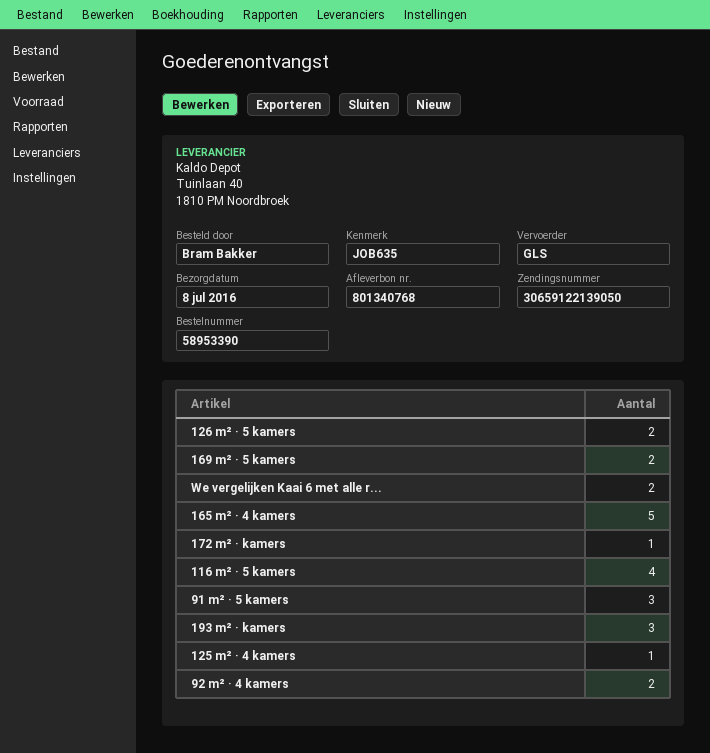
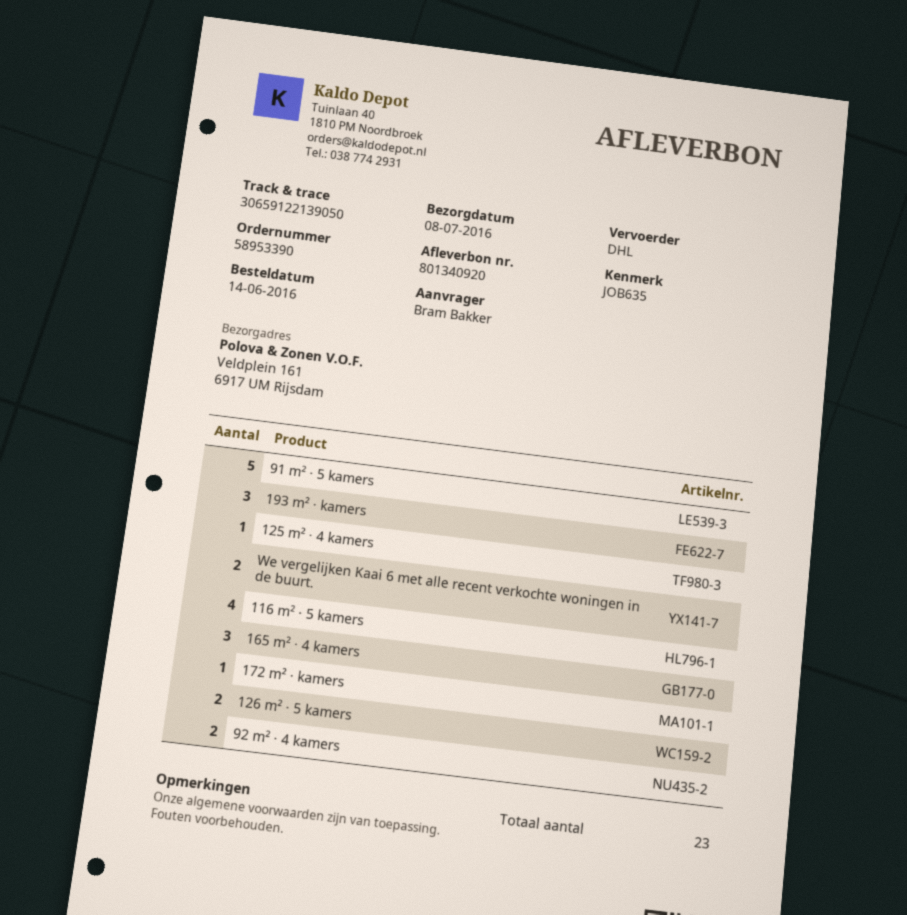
delivery note number: 801340768 -> 801340920
shipping method: GLS -> DHL
169 m² · 5 kamers: 2 -> none
165 m² · 4 kamers: 5 -> 3
91 m² · 5 kamers: 3 -> 5

